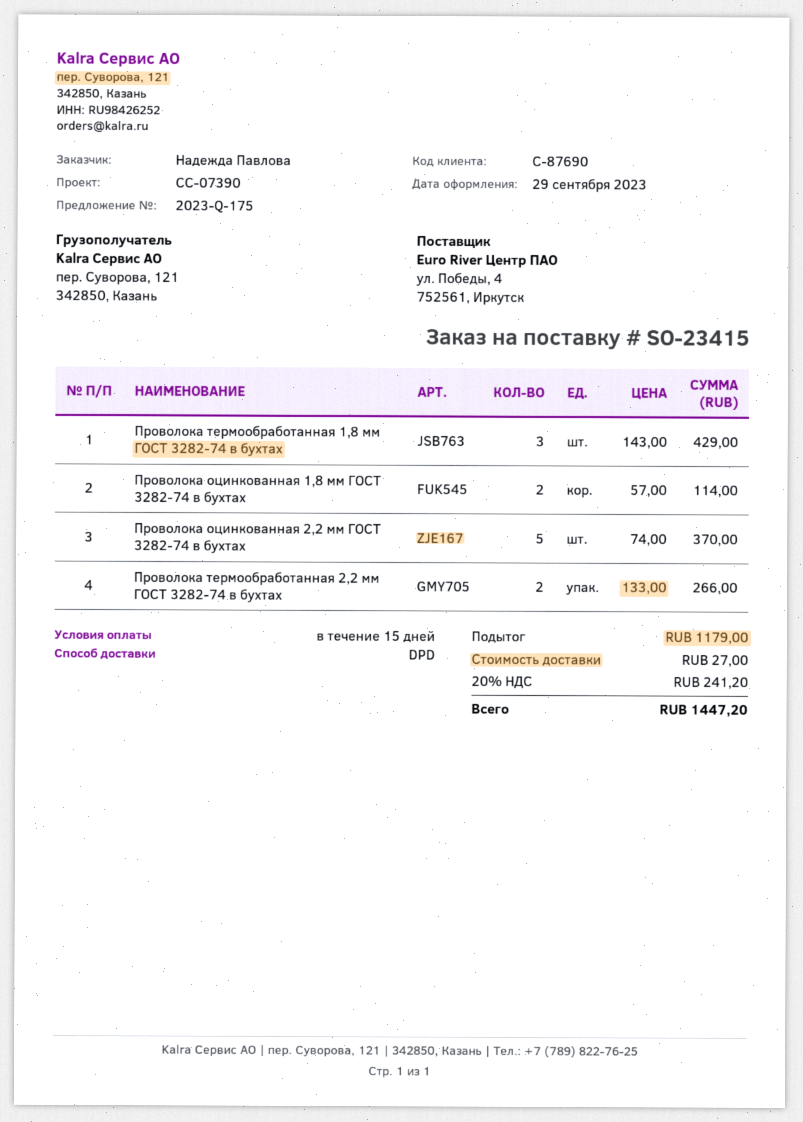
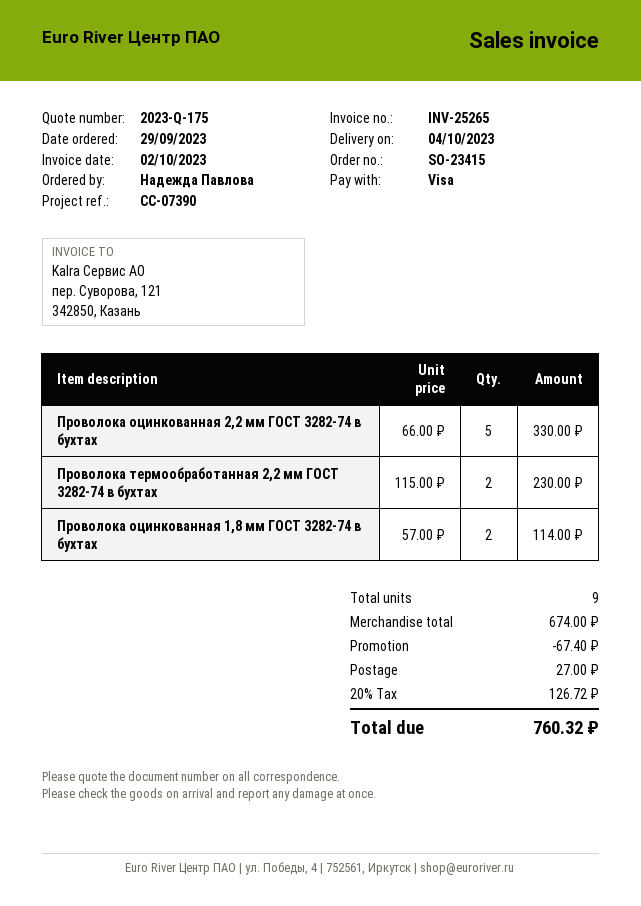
Проволока термообработанная 1,8 мм ГОСТ 3282-74 в бухтах: 3 x 143.00 = 429.00 -> none
Проволока оцинкованная 2,2 мм ГОСТ 3282-74 в бухтах: 5 x 74.00 = 370.00 -> 5 x 66.00 = 330.00
Проволока термообработанная 2,2 мм ГОСТ 3282-74 в бухтах: 2 x 133.00 = 266.00 -> 2 x 115.00 = 230.00
subtotal: 1179.00 -> 674.00
discount: none -> 67.40
tax: 20% = 241.20 -> 20% = 126.72
total: 1447.20 -> 760.32

